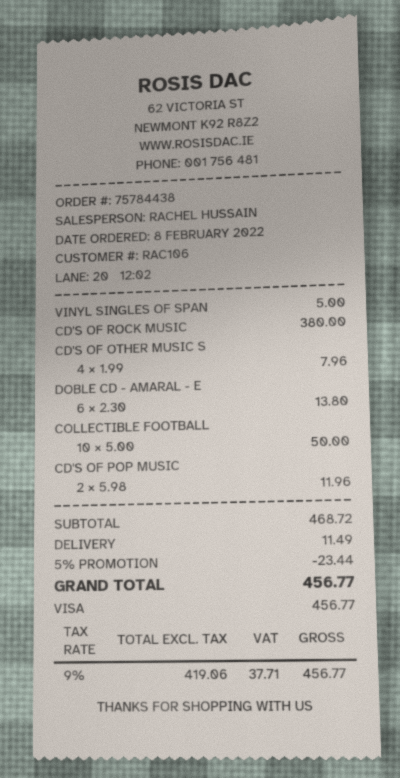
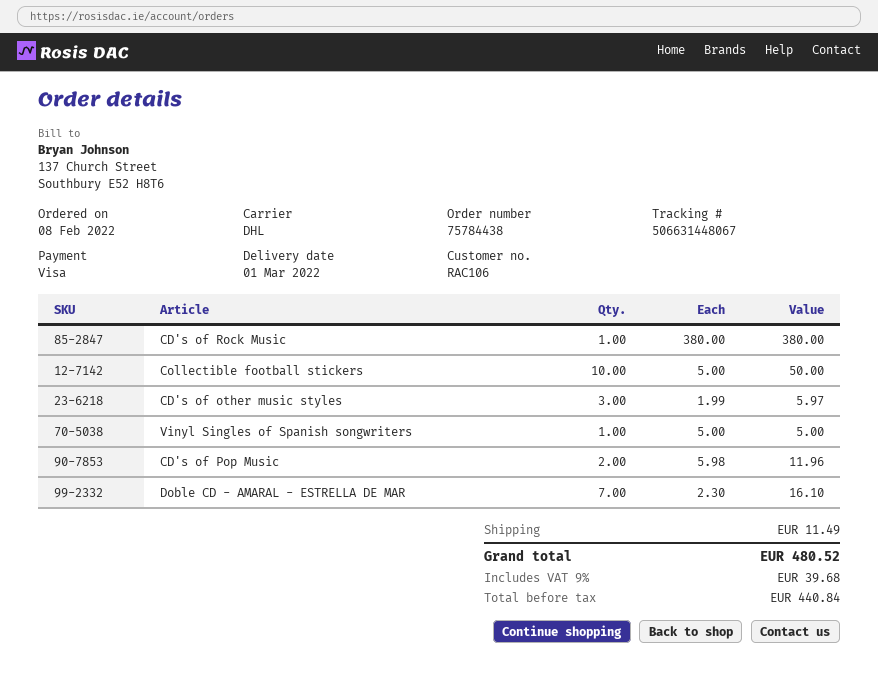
CD'S OF OTHER MUSIC S: 4 x 1.99 = 7.96 -> 3 x 1.99 = 5.97
DOBLE CD - AMARAL - E: 6 x 2.30 = 13.80 -> 7 x 2.30 = 16.10
discount: 5% = 23.44 -> none
net: 419.06 -> 440.84
tax: 9% = 37.71 -> 9% = 39.68
total: 456.77 -> 480.52

